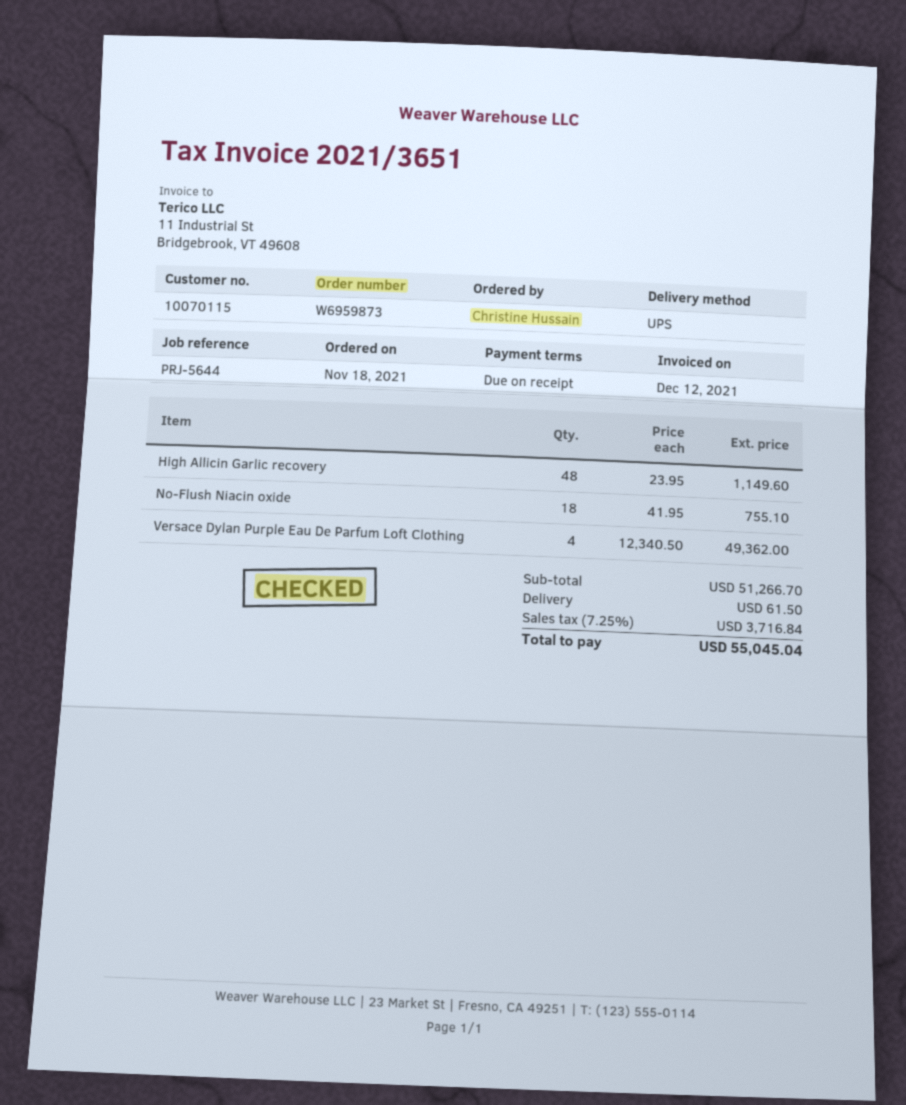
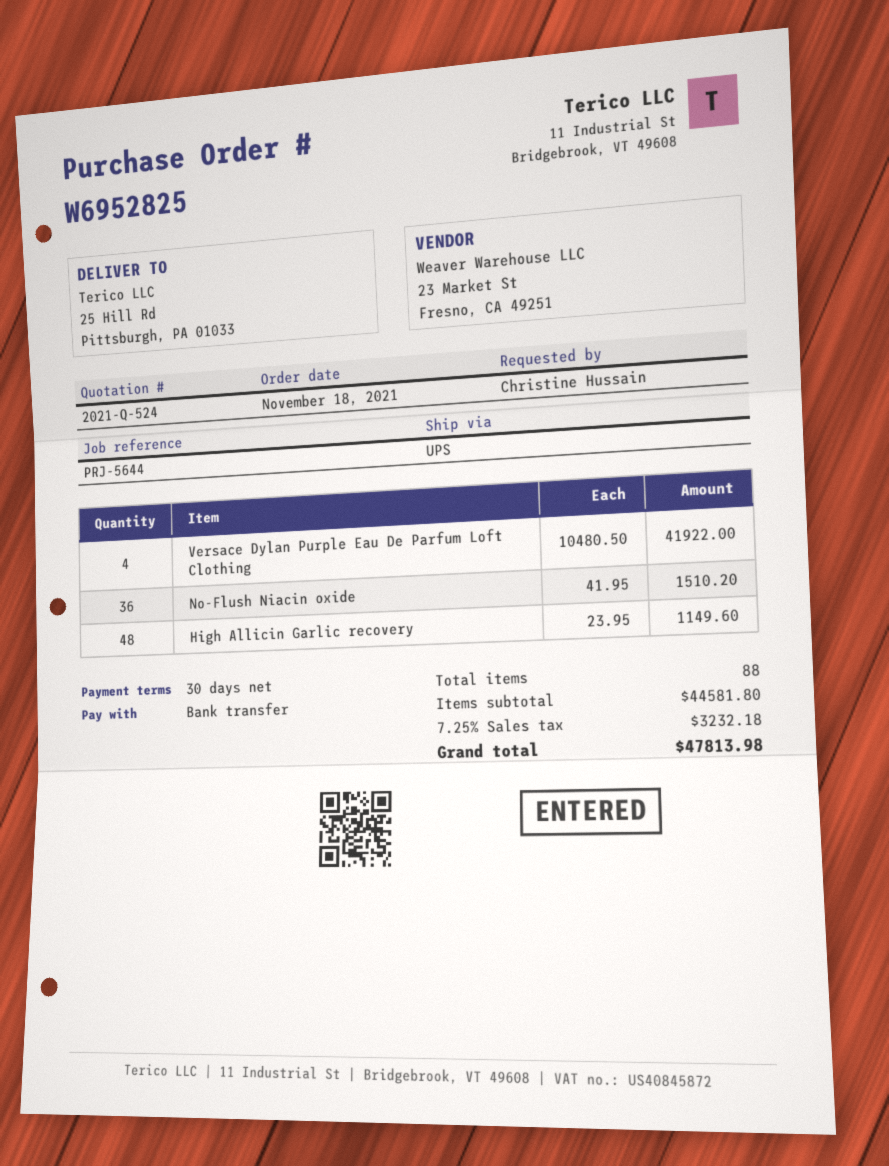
order number: W6959873 -> W6952825
payment terms: on receipt -> 30 days
No-Flush Niacin oxide: 18 x 41.95 = 755.10 -> 36 x 41.95 = 1510.20
Versace Dylan Purple Eau De Parfum Loft Clothing: 4 x 12340.50 = 49362.00 -> 4 x 10480.50 = 41922.00
subtotal: 51266.70 -> 44581.80
shipping: 61.50 -> none
tax: 7.25% = 3716.84 -> 7.25% = 3232.18
total: 55045.04 -> 47813.98

